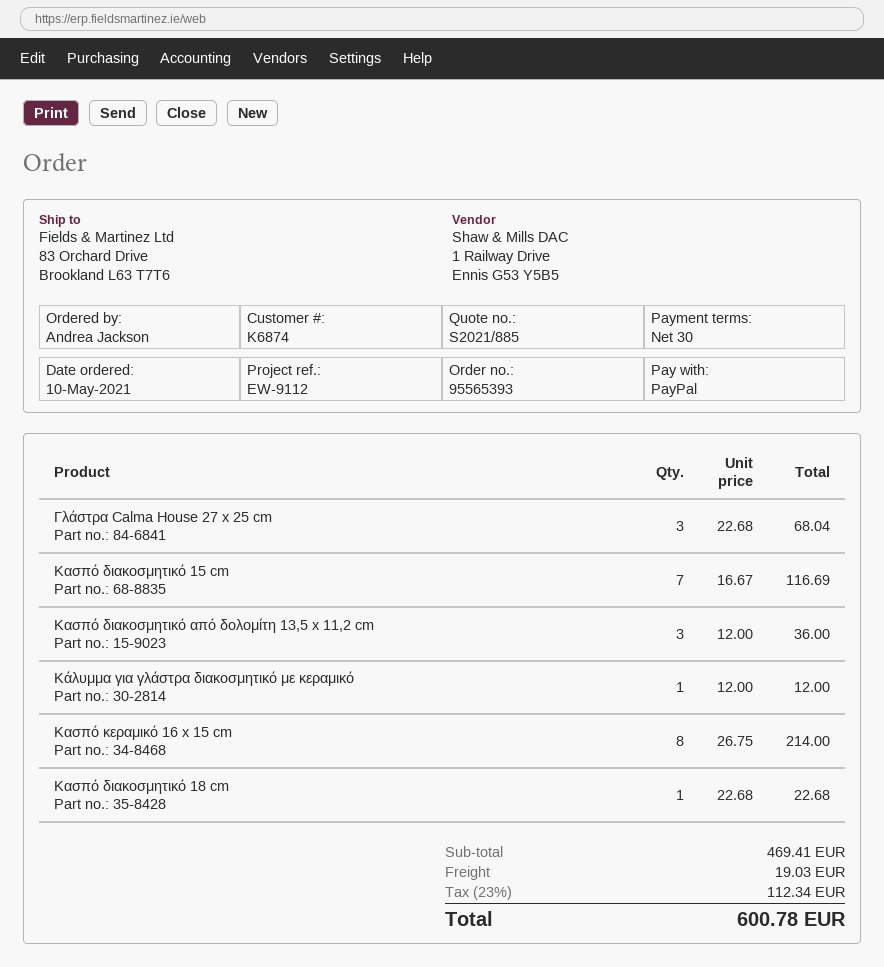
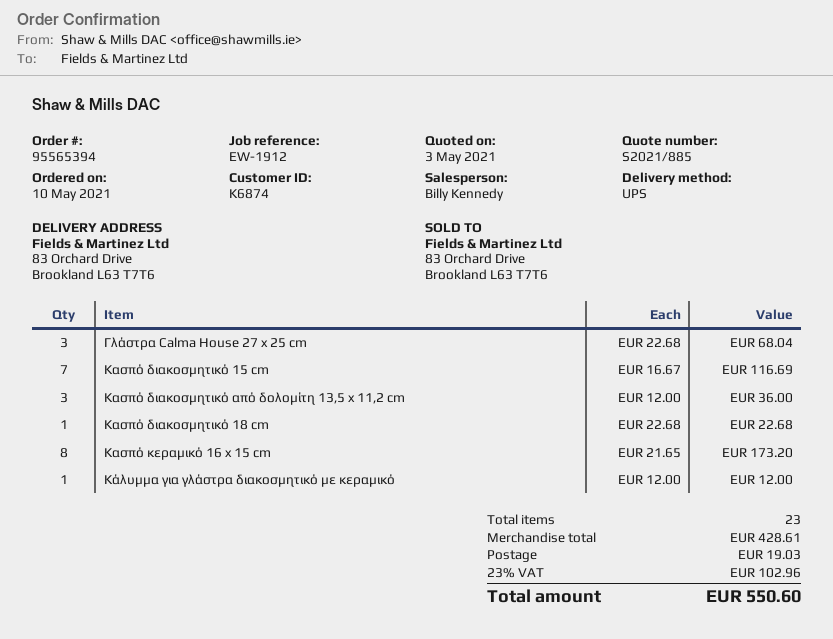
order number: 95565393 -> 95565394
reference: EW-9112 -> EW-1912
Κασπό κεραμικό 16 x 15 cm: 8 x 26.75 = 214.00 -> 8 x 21.65 = 173.20
subtotal: 469.41 -> 428.61
tax: 23% = 112.34 -> 23% = 102.96
total: 600.78 -> 550.60

